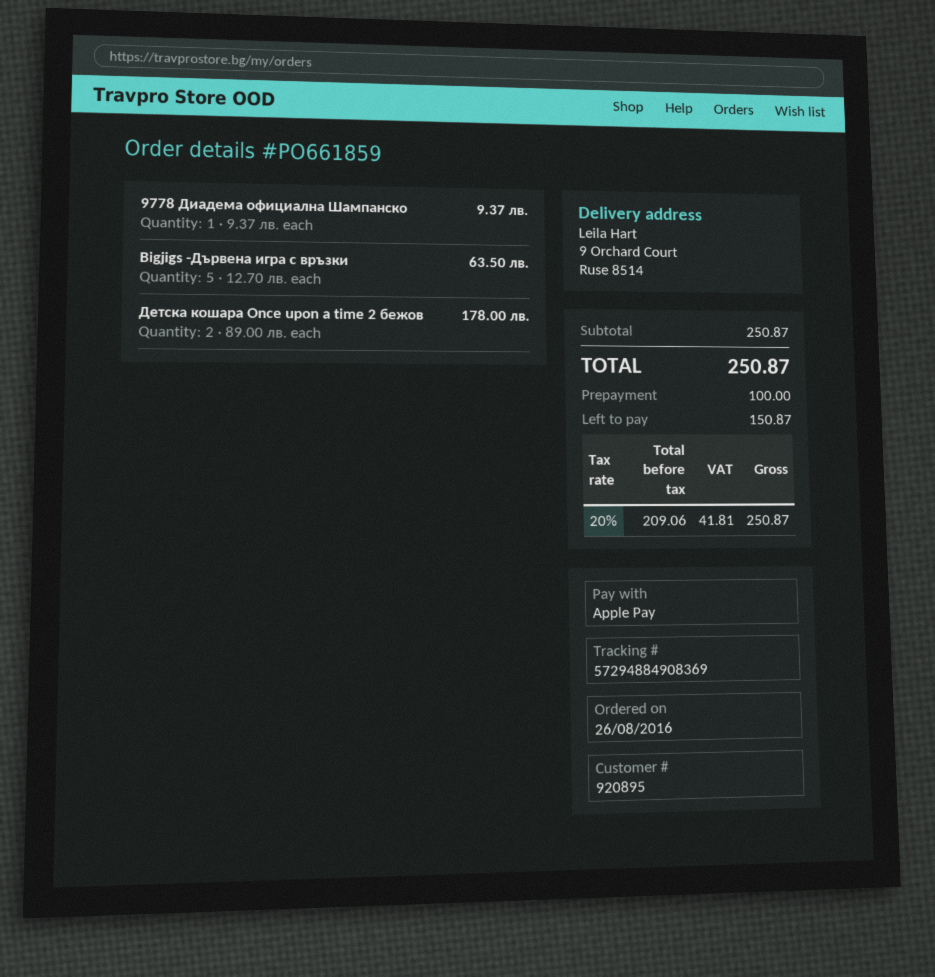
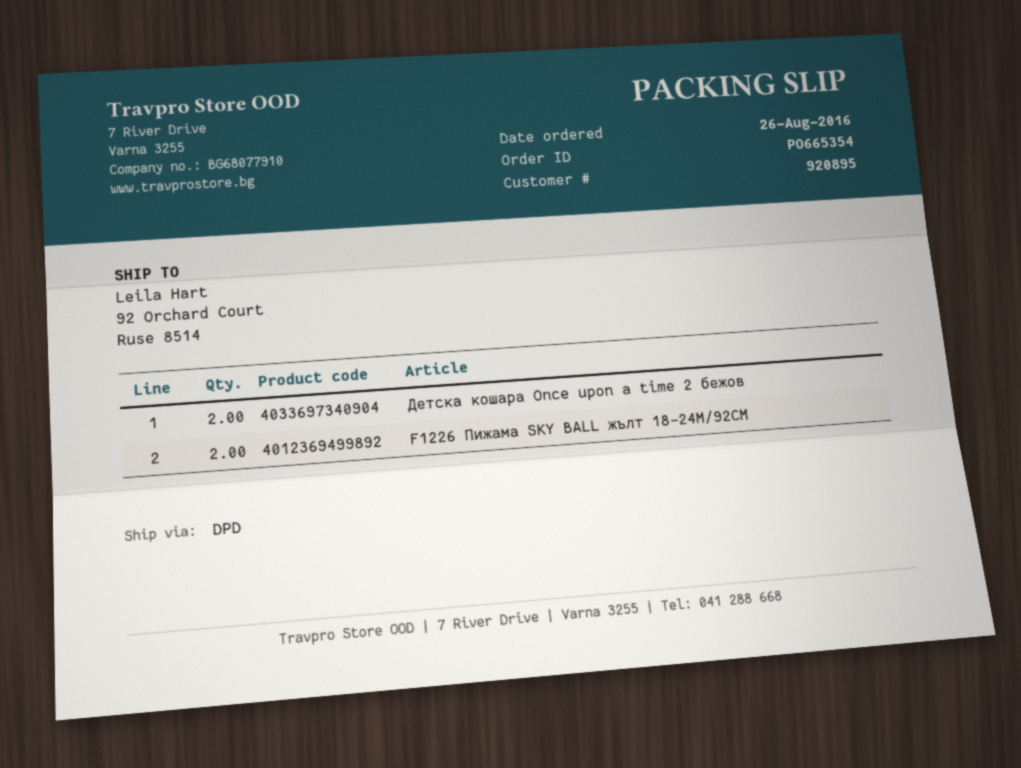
order number: PO661859 -> PO665354
ship to: 9 Orchard Court, Ruse 8514 -> 92 Orchard Court, Ruse 8514
9778 Диадема официална Шампанско: 1 -> none
Bigjigs -Дървена игра с връзки: 5 -> none
F1226 Пижама SKY BALL жълт 18-24M/92CM: none -> 2

